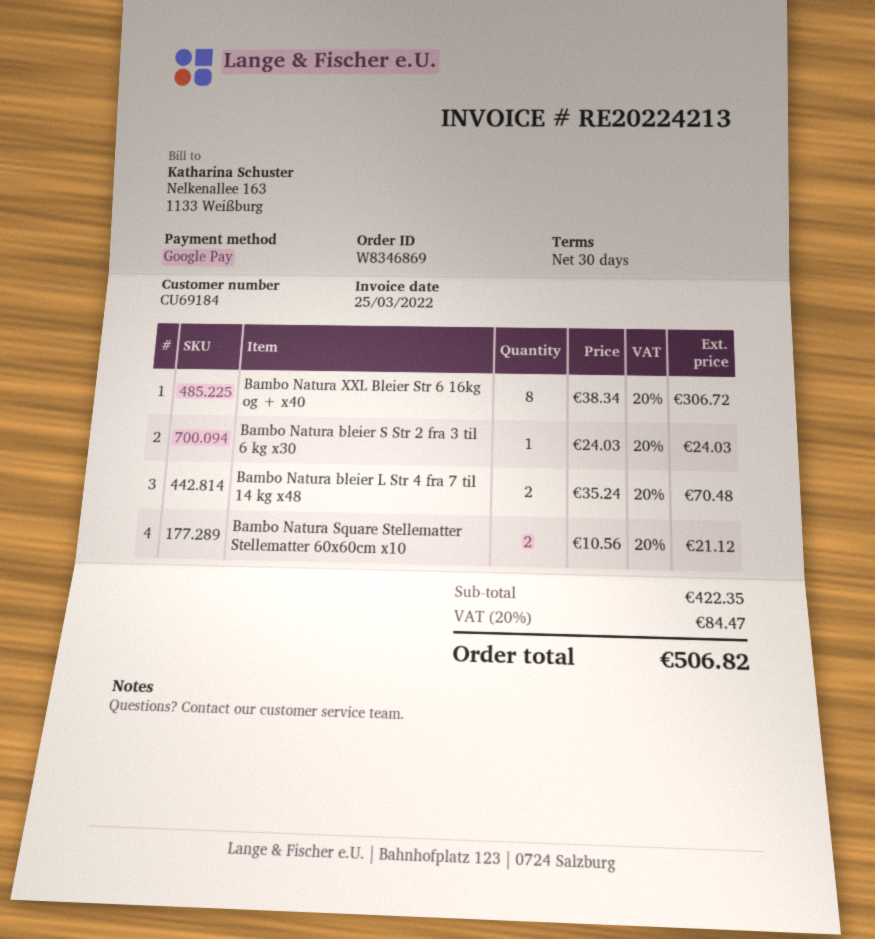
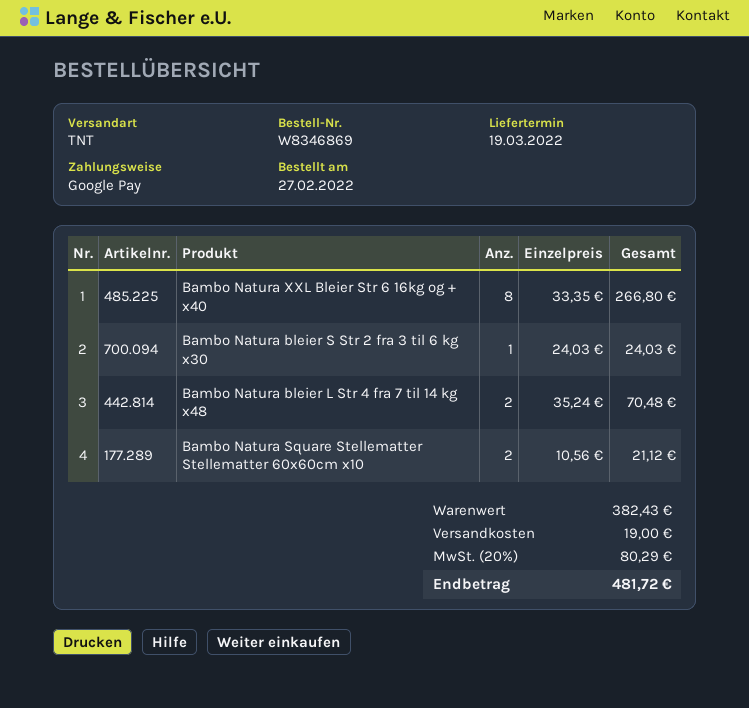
Bambo Natura XXL Bleier Str 6 16kg og + x40: 8 x 38.34 = 306.72 -> 8 x 33.35 = 266.80
subtotal: 422.35 -> 382.43
shipping: none -> 19.00
tax: 20% = 84.47 -> 20% = 80.29
total: 506.82 -> 481.72

